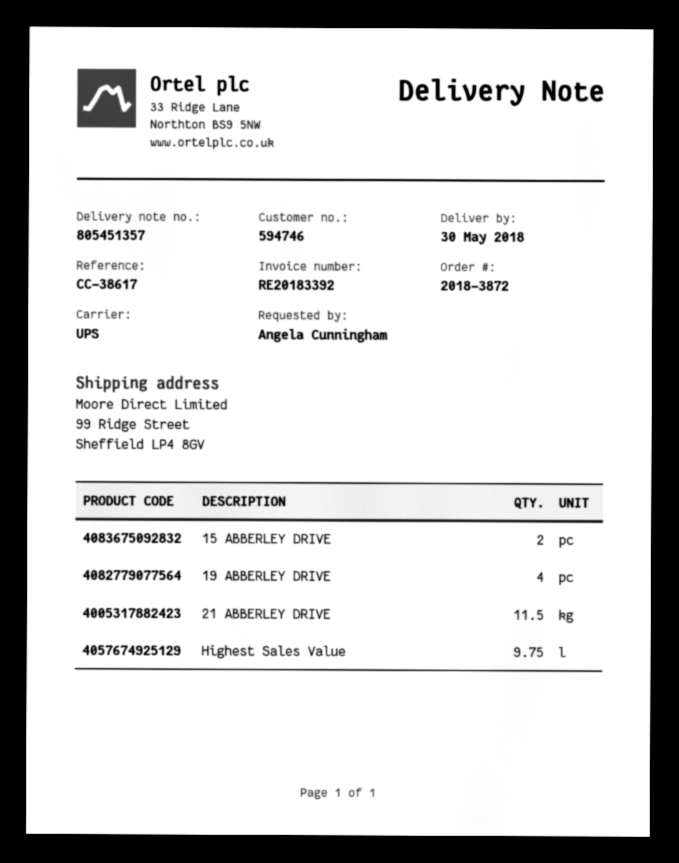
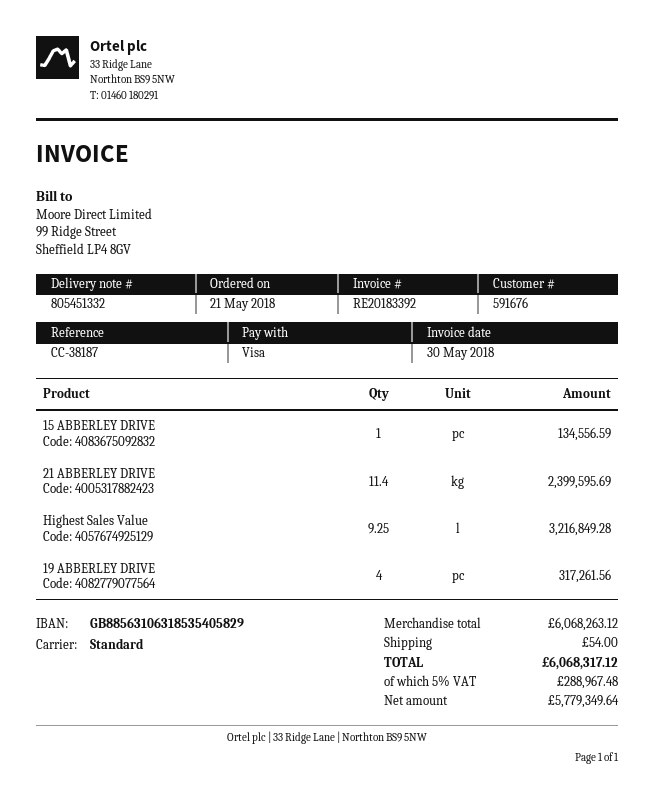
delivery note number: 805451357 -> 805451332
customer number: 594746 -> 591676
reference: CC-38617 -> CC-38187
shipping method: UPS -> standard
15 ABBERLEY DRIVE: 2 -> 1
21 ABBERLEY DRIVE: 11.5 -> 11.4
Highest Sales Value: 9.75 -> 9.25

